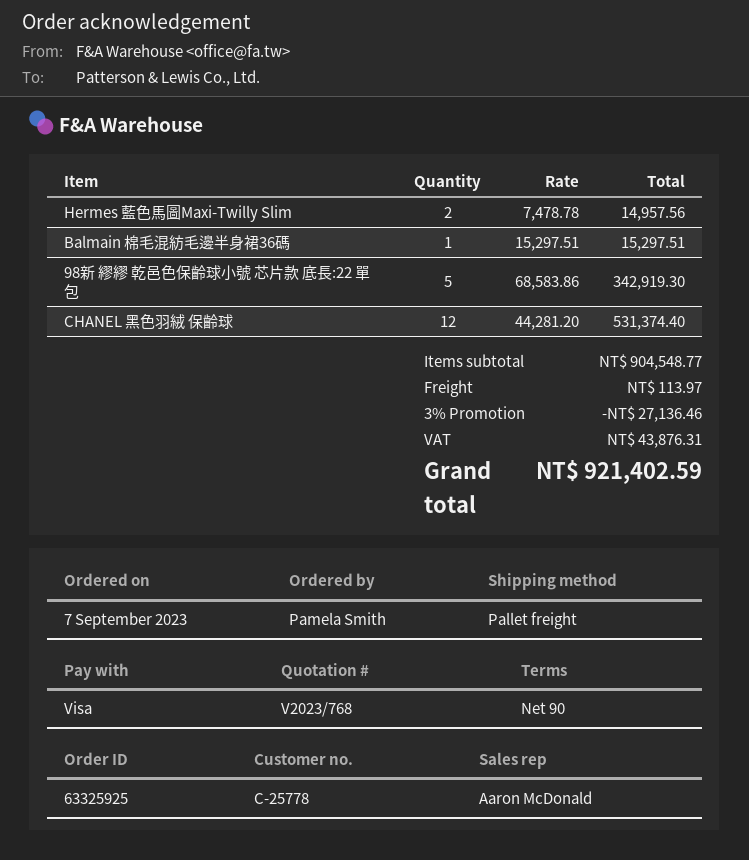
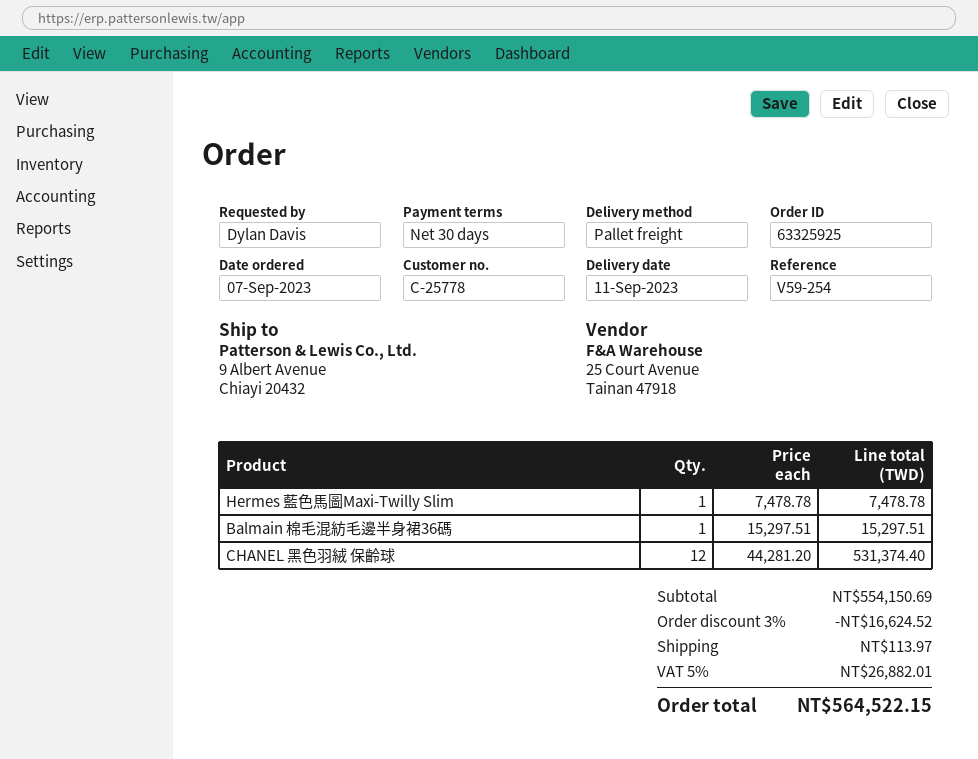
payment terms: 90 days -> 30 days
ordered by: Pamela Smith -> Dylan Davis
Hermes 藍色馬圖Maxi-Twilly Slim: 2 x 7478.78 = 14957.56 -> 1 x 7478.78 = 7478.78
98新 繆繆 乾邑色保齡球小號 芯片款 底長:22 單包: 5 x 68583.86 = 342919.30 -> none
subtotal: 904548.77 -> 554150.69
discount: 3% = 27136.46 -> 3% = 16624.52
tax: 43876.31 -> 26882.01
total: 921402.59 -> 564522.15

